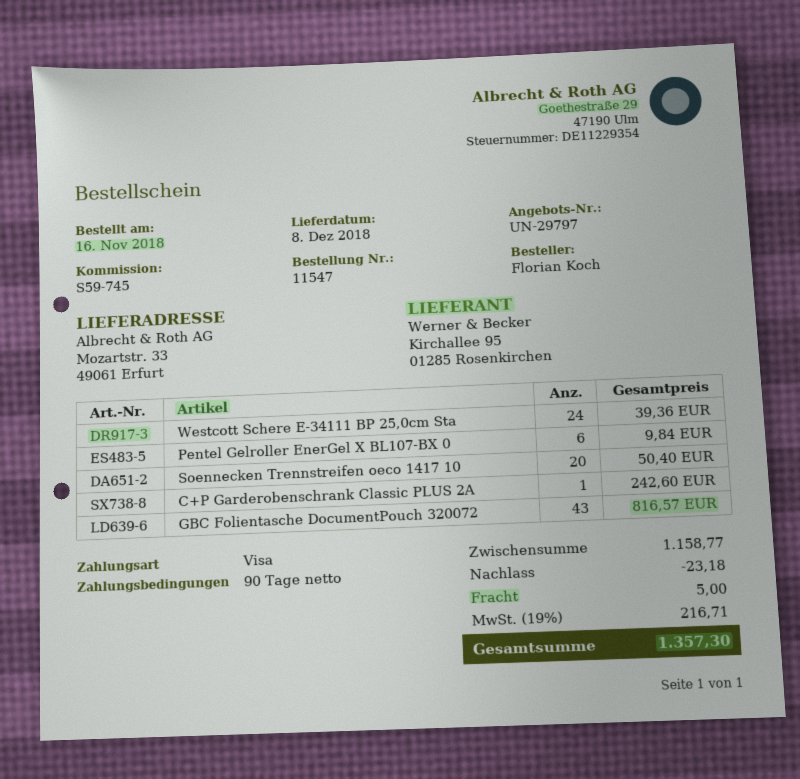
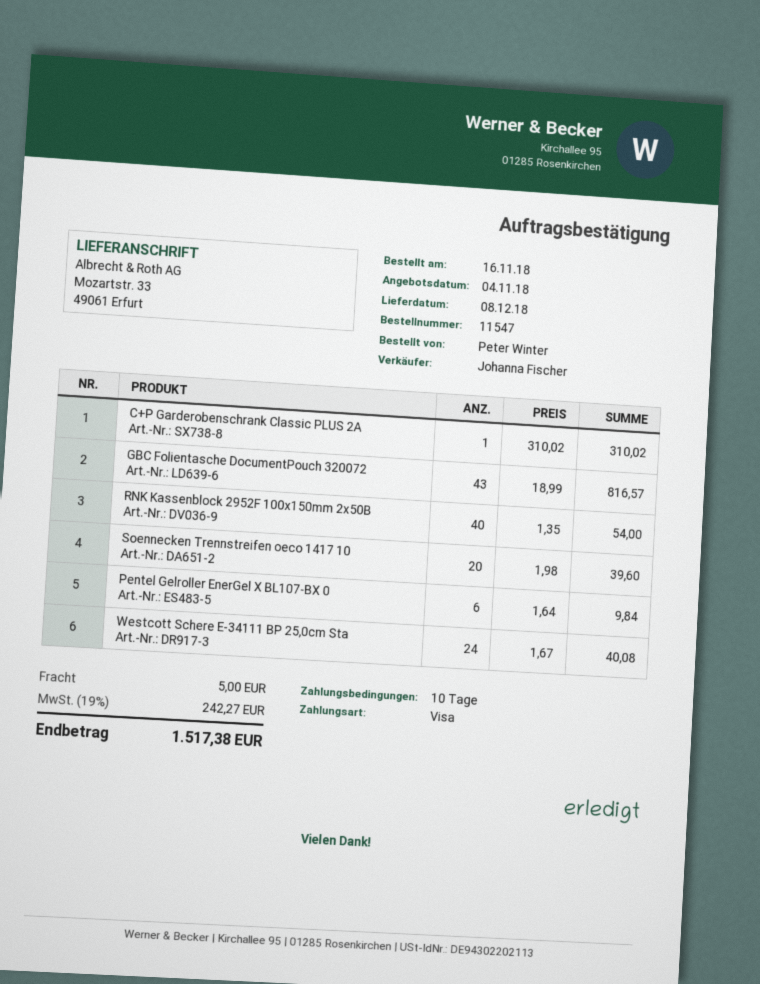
payment terms: 90 days -> 10 days
ordered by: Florian Koch -> Peter Winter
Westcott Schere E-34111 BP 25,0cm Sta: 24 for 39.36 -> 24 for 40.08
Soennecken Trennstreifen oeco 1417 10: 20 for 50.40 -> 20 for 39.60
C+P Garderobenschrank Classic PLUS 2A: 1 for 242.60 -> 1 for 310.02
RNK Kassenblock 2952F 100x150mm 2x50B: none -> 40 for 54.00
discount: 23.18 -> none
tax: 19% = 216.71 -> 19% = 242.27
total: 1357.30 -> 1517.38

